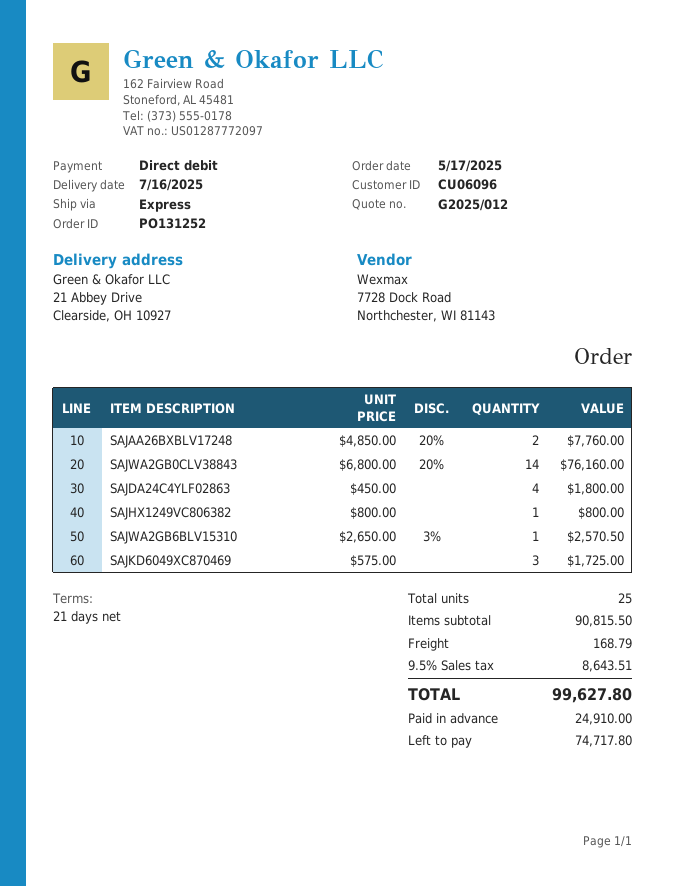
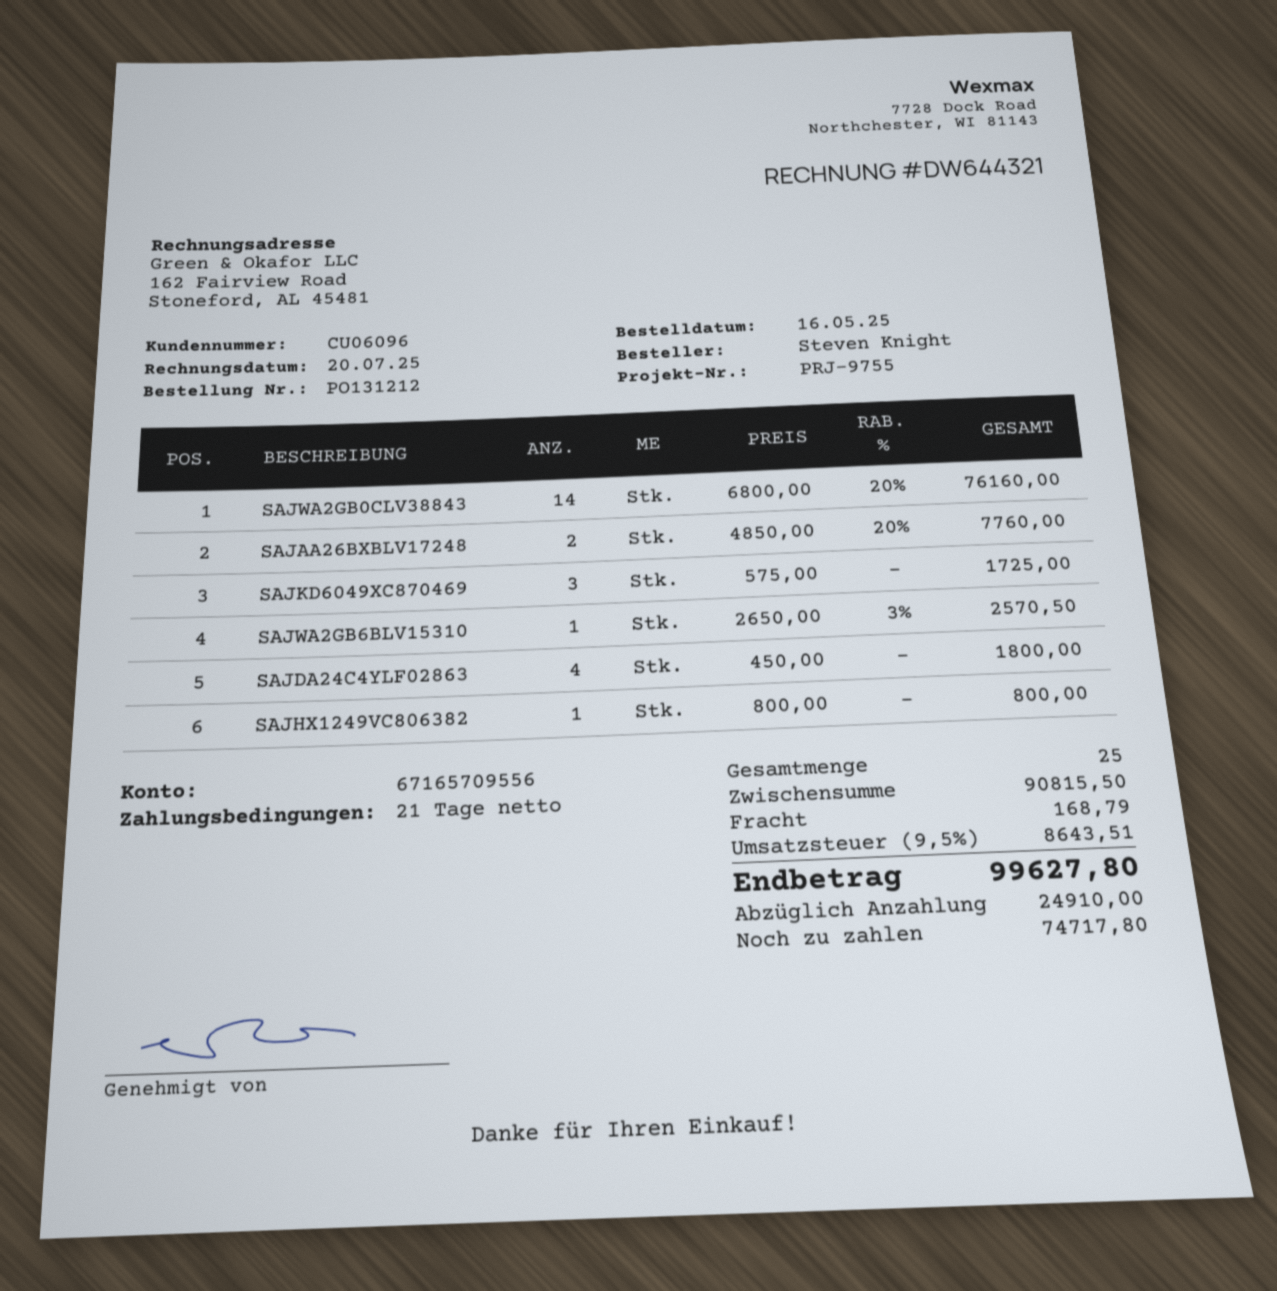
order number: PO131252 -> PO131212
order date: 2025-05-17 -> 2025-05-16

